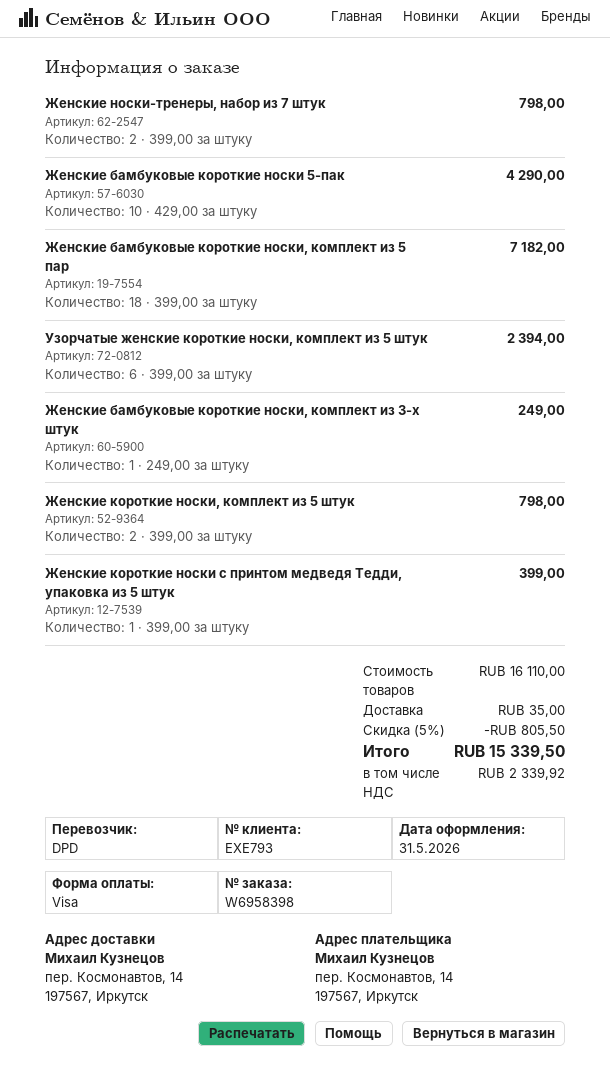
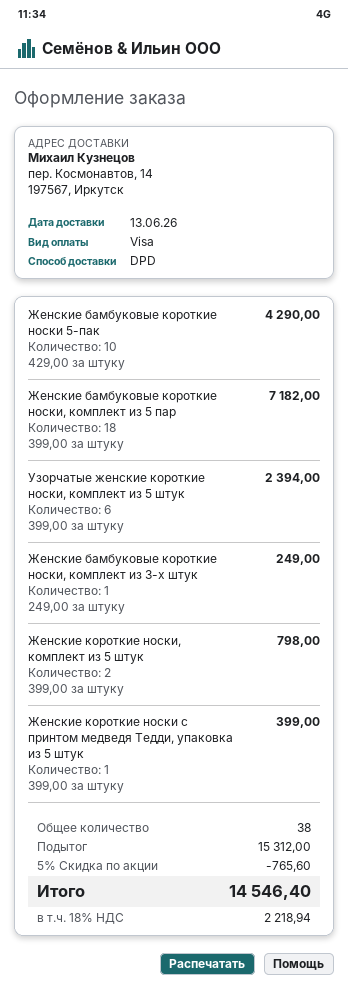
Женские носки-тренеры, набор из 7 штук: 2 x 399.00 = 798.00 -> none
subtotal: 16110.00 -> 15312.00
discount: 5% = 805.50 -> 5% = 765.60
shipping: 35.00 -> none
tax: 2339.92 -> 2218.94
total: 15339.50 -> 14546.40

